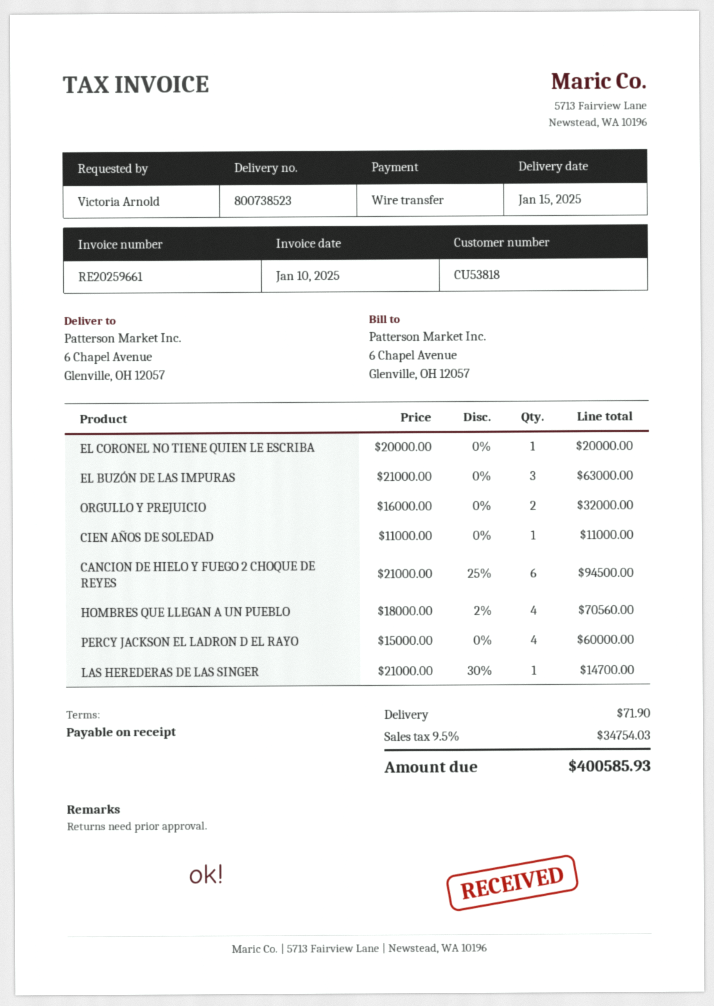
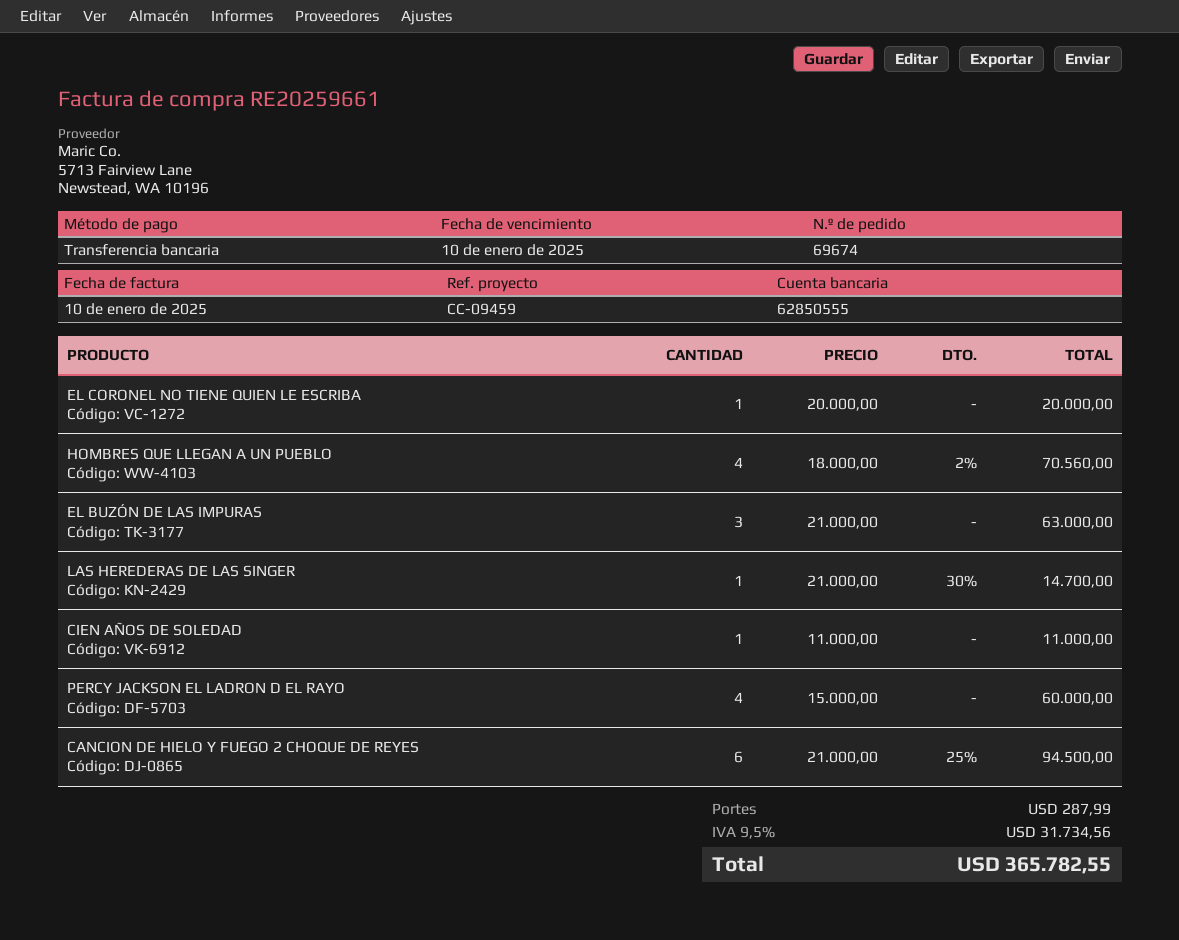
ORGULLO Y PREJUICIO: 2 x 16000.00 = 32000.00 -> none
shipping: 71.90 -> 287.99
tax: 9.5% = 34754.03 -> 9.5% = 31734.56
total: 400585.93 -> 365782.55

